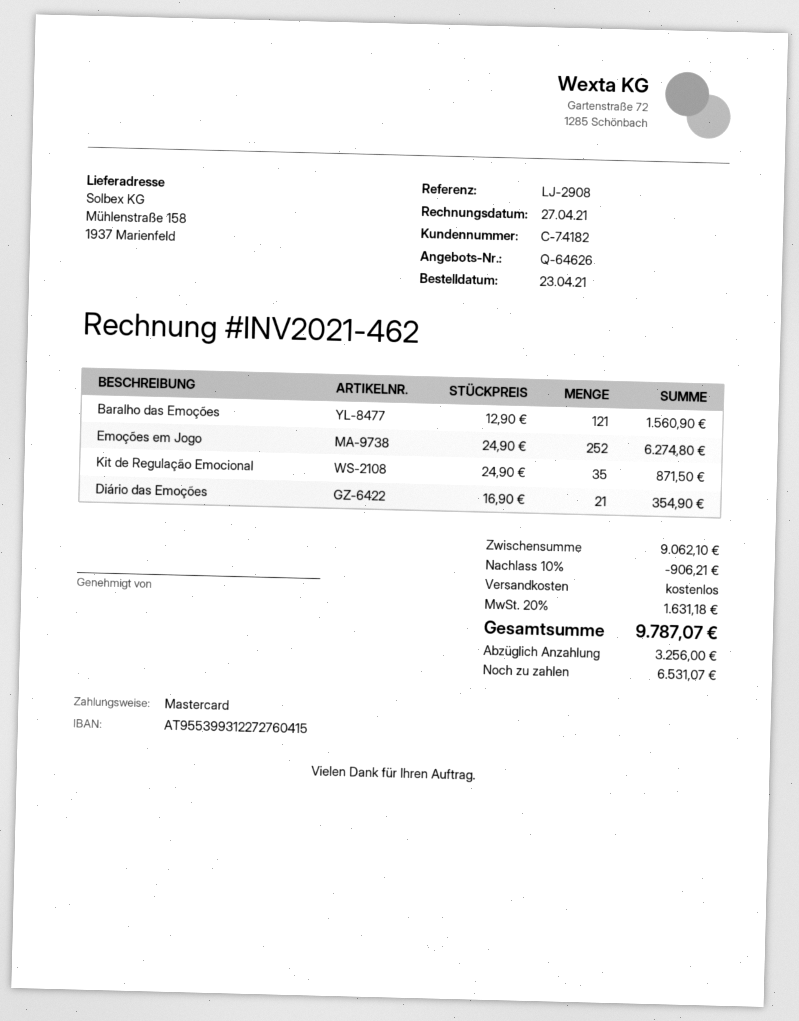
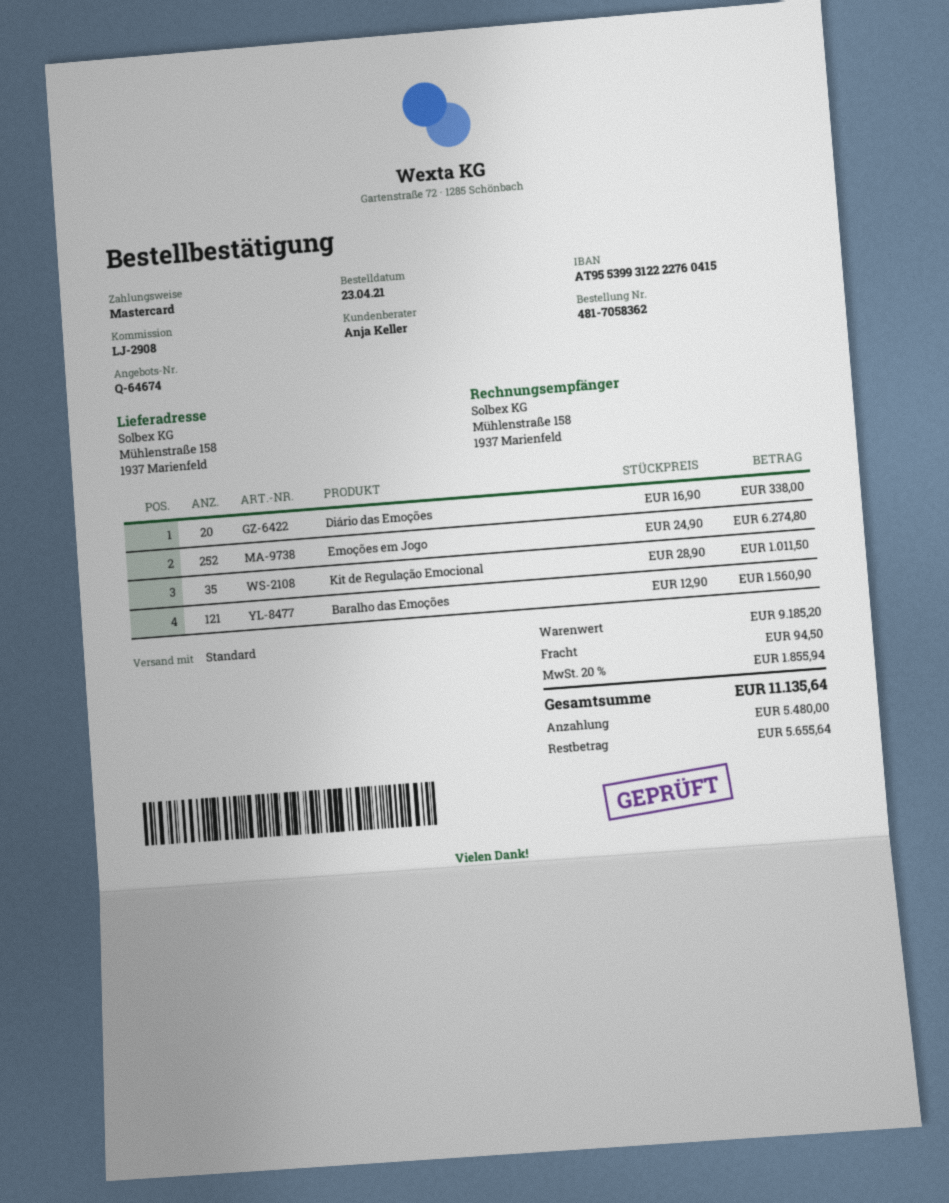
quote number: Q-64626 -> Q-64674
bank account: AT955399312272760415 -> AT955399312222760415
Kit de Regulação Emocional: 35 x 24.90 = 871.50 -> 35 x 28.90 = 1011.50
Diário das Emoções: 21 x 16.90 = 354.90 -> 20 x 16.90 = 338.00
subtotal: 9062.10 -> 9185.20
discount: 10% = 906.21 -> none
shipping: 0.00 -> 94.50
tax: 20% = 1631.18 -> 20% = 1855.94
total: 9787.07 -> 11135.64
deposit: 3256.00 -> 5480.00
balance: 6531.07 -> 5655.64

